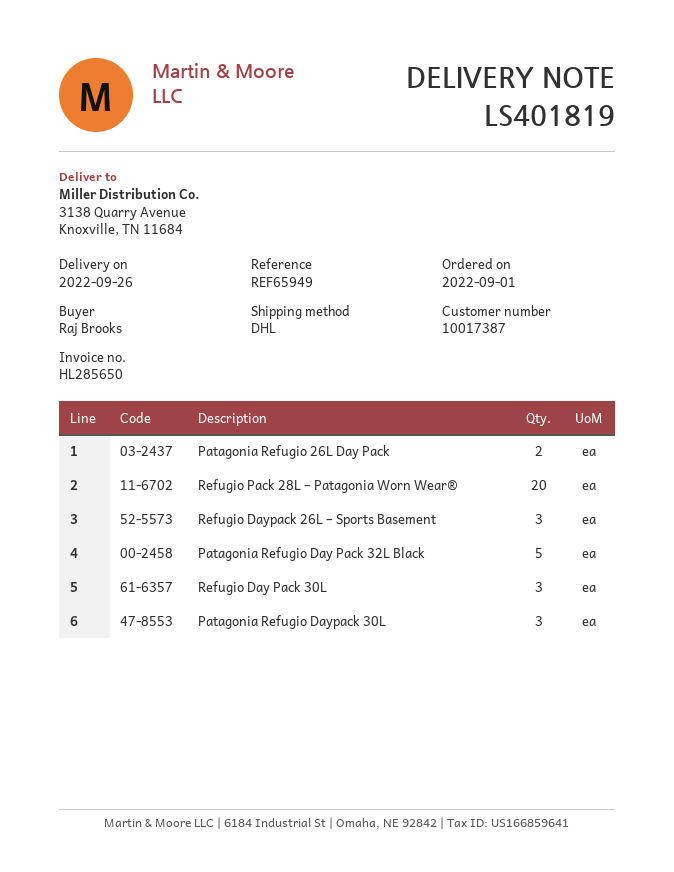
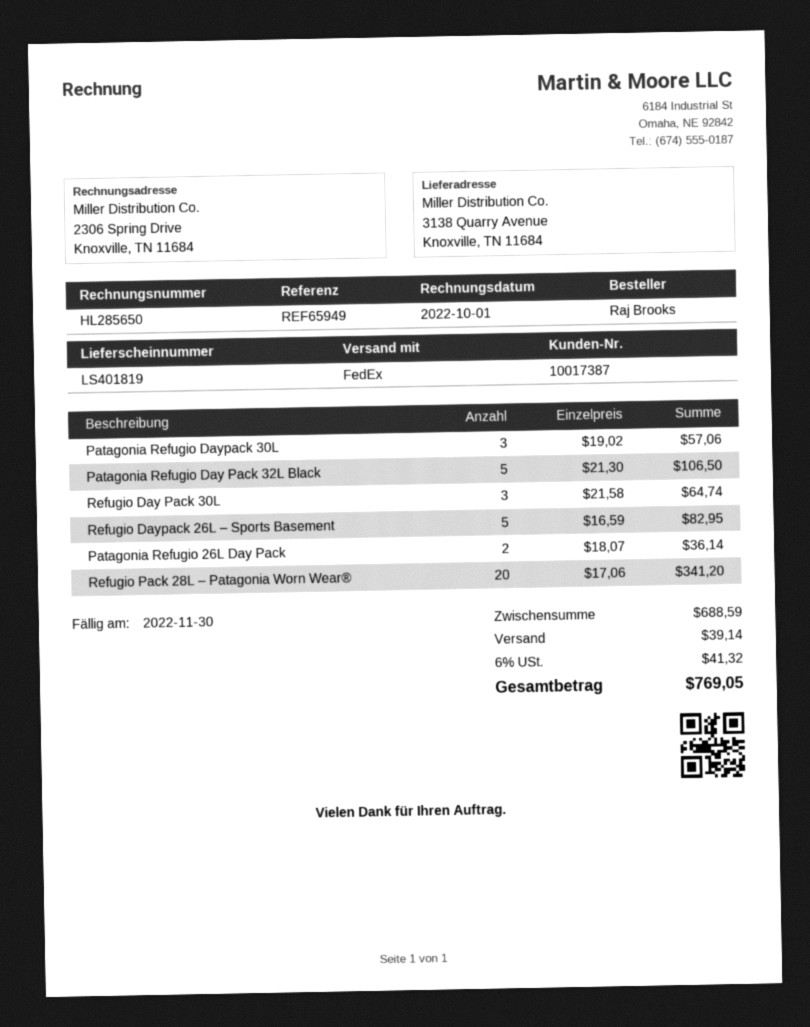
shipping method: DHL -> FedEx
Refugio Daypack 26L – Sports Basement: 3 -> 5

